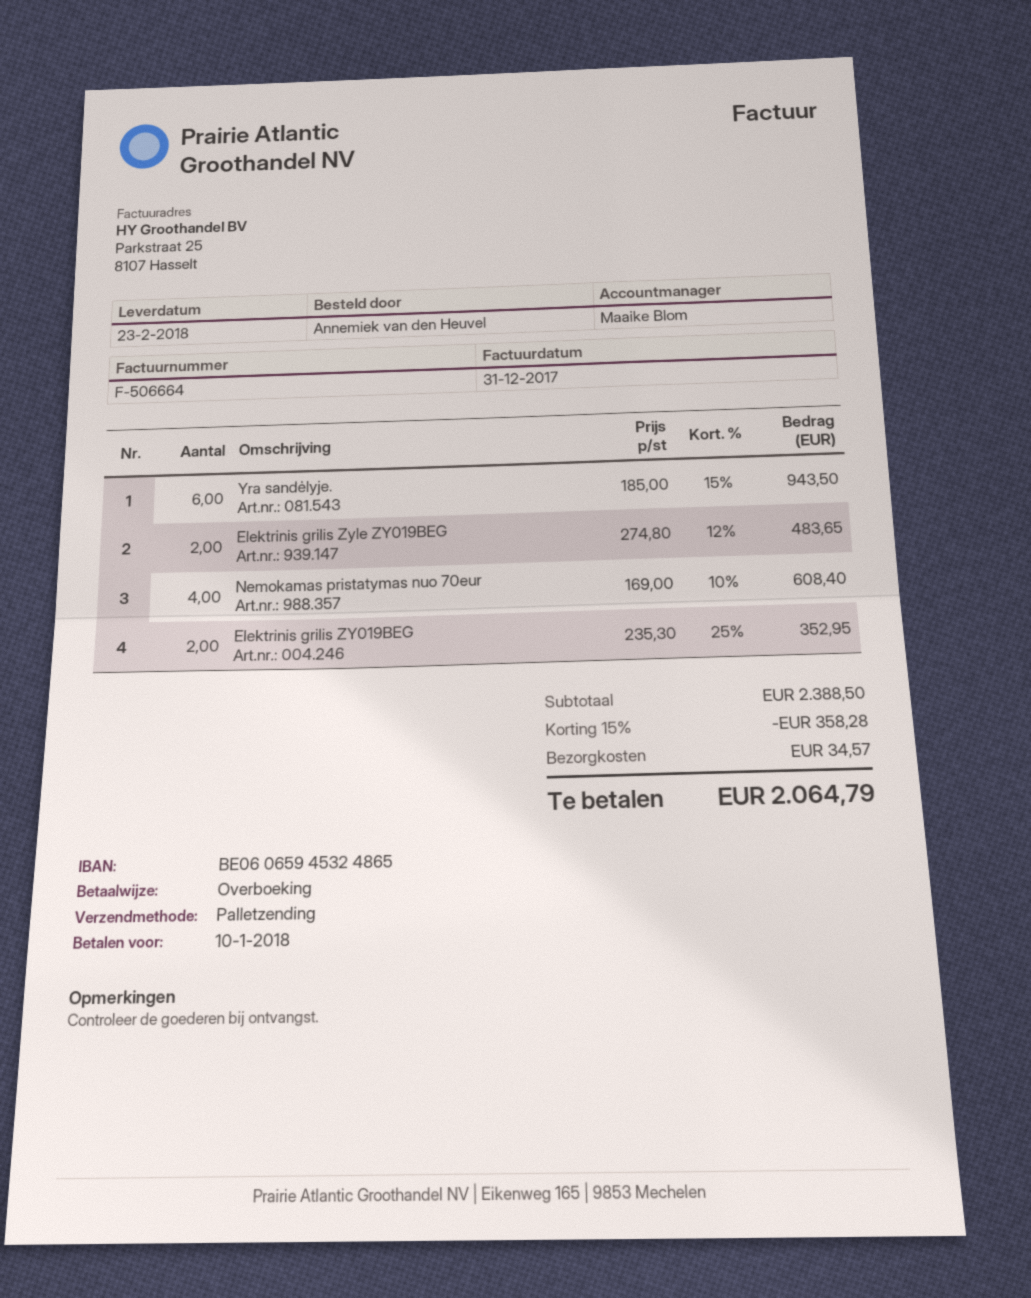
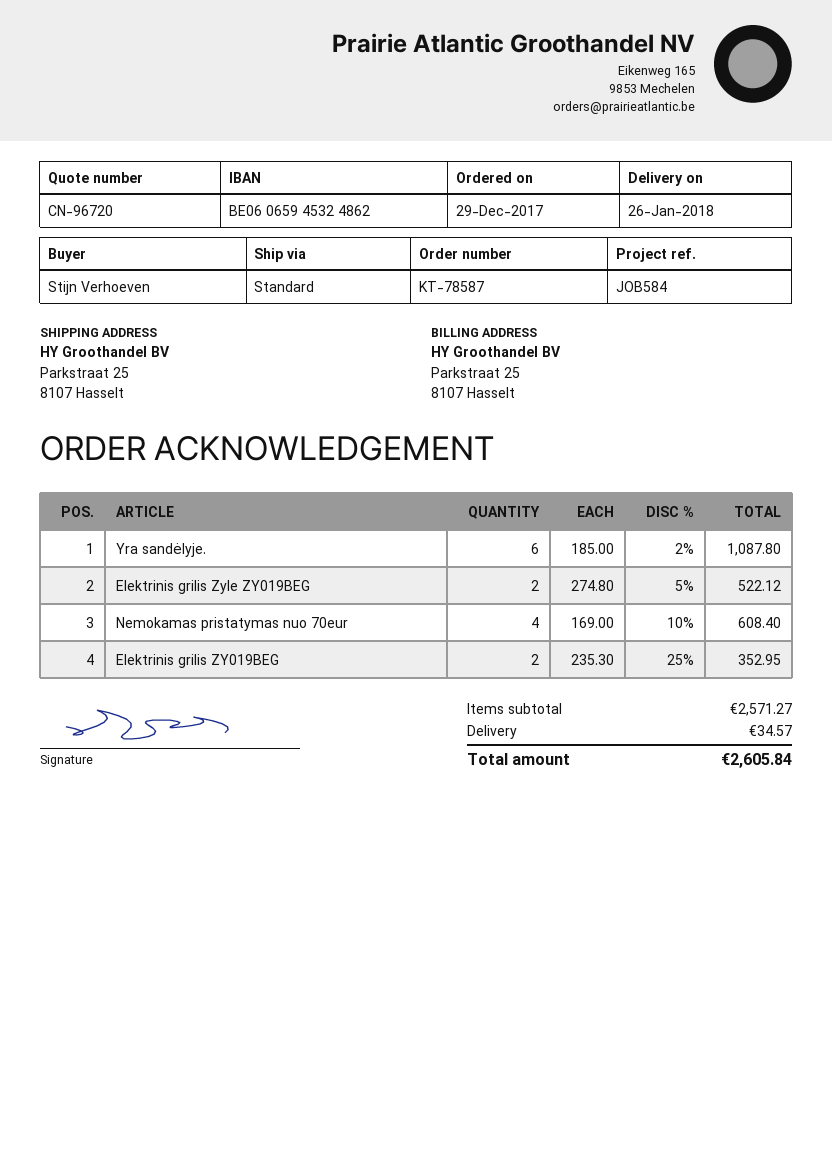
delivery date: 2018-02-23 -> 2018-01-26
ordered by: Annemiek van den Heuvel -> Stijn Verhoeven
bank account: BE06065945324865 -> BE06065945324862
shipping method: pallet freight -> standard
Yra sandėlyje.: 6 x 185.00 - 15% = 943.50 -> 6 x 185.00 - 2% = 1087.80
Elektrinis grilis Zyle ZY019BEG: 2 x 274.80 - 12% = 483.65 -> 2 x 274.80 - 5% = 522.12
subtotal: 2388.50 -> 2571.27
discount: 15% = 358.28 -> none
total: 2064.79 -> 2605.84

